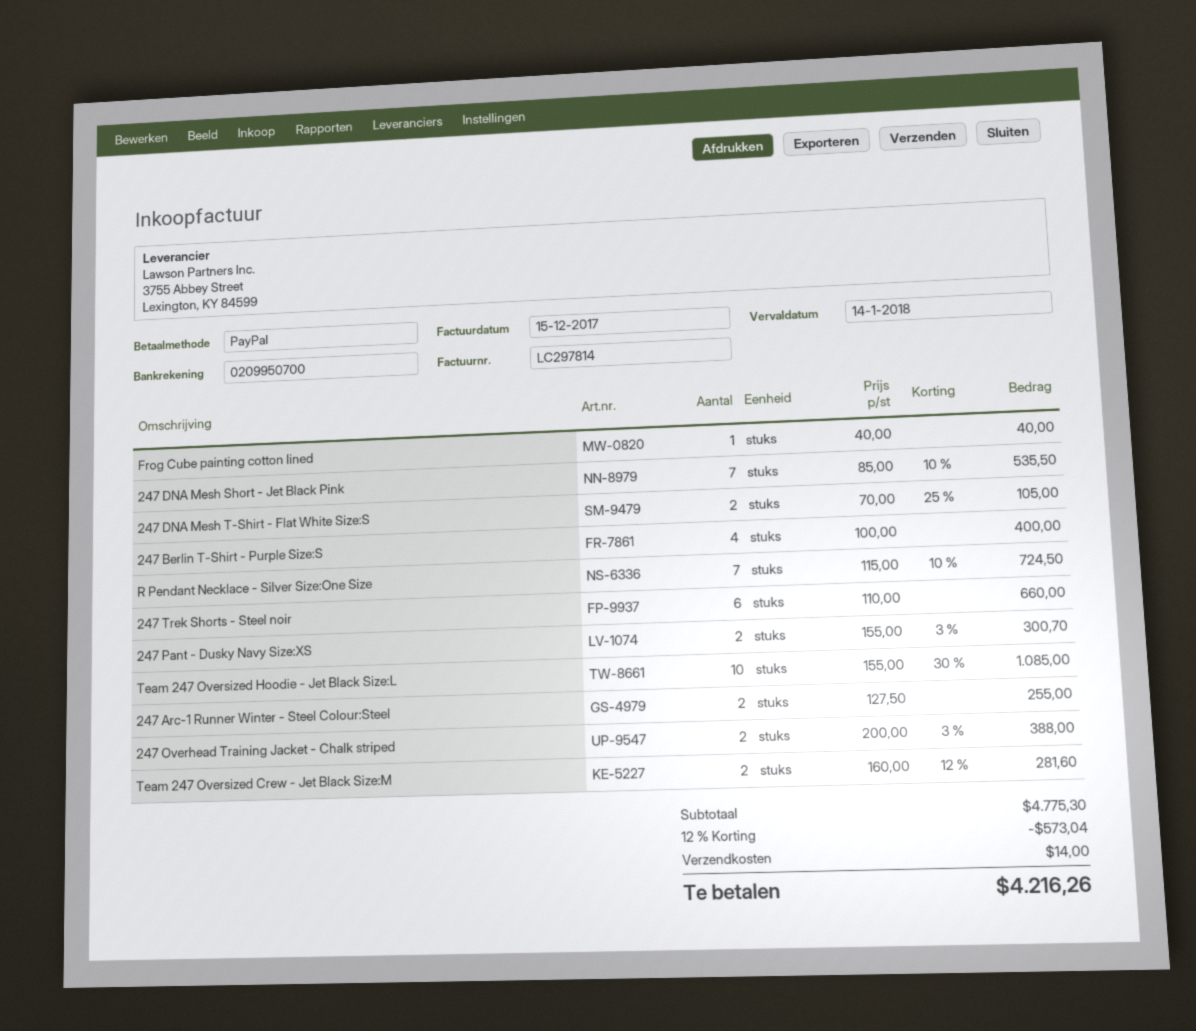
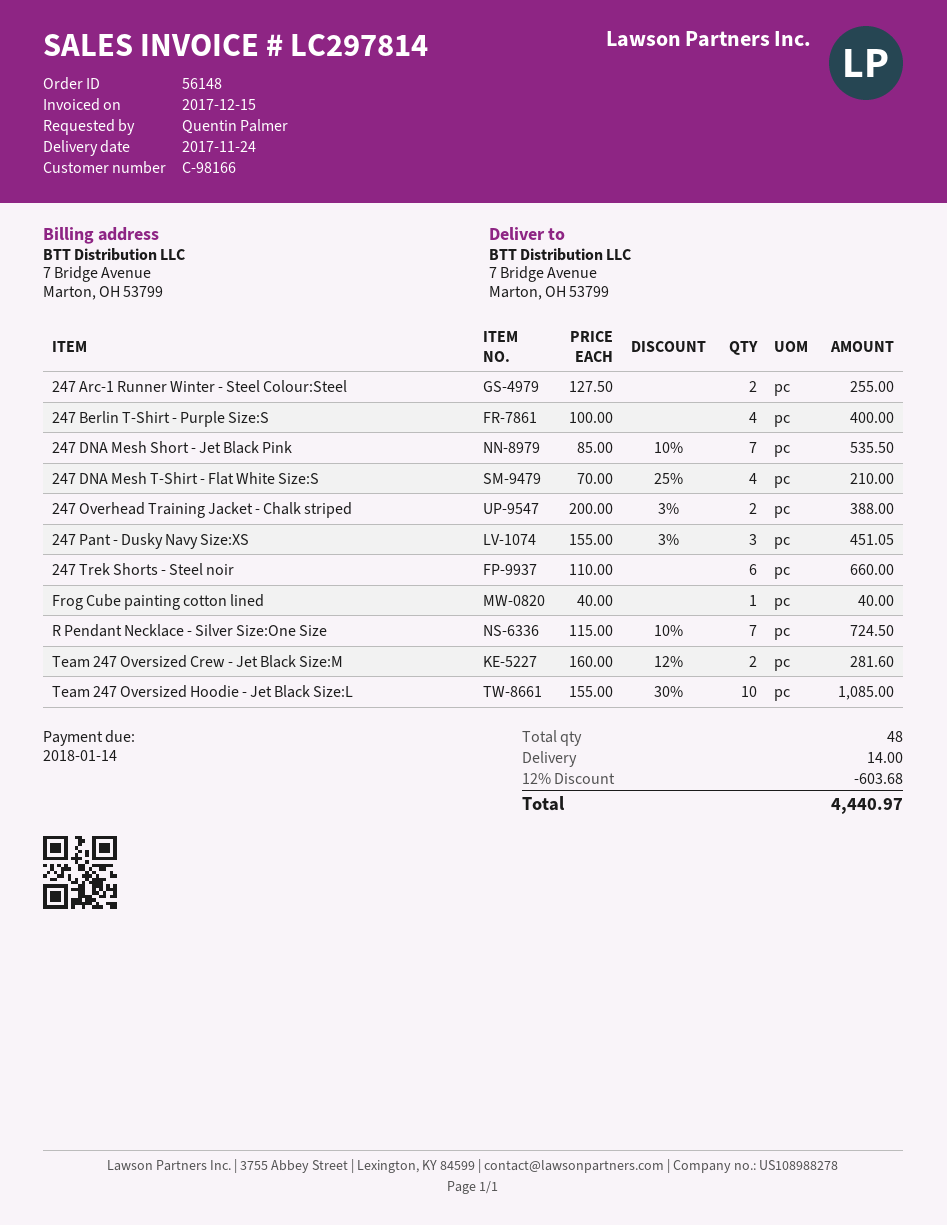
247 DNA Mesh T-Shirt - Flat White Size:S: 2 x 70.00 - 25% = 105.00 -> 4 x 70.00 - 25% = 210.00
247 Pant - Dusky Navy Size:XS: 2 x 155.00 - 3% = 300.70 -> 3 x 155.00 - 3% = 451.05
discount: 12% = 573.04 -> 12% = 603.68
total: 4216.26 -> 4440.97

